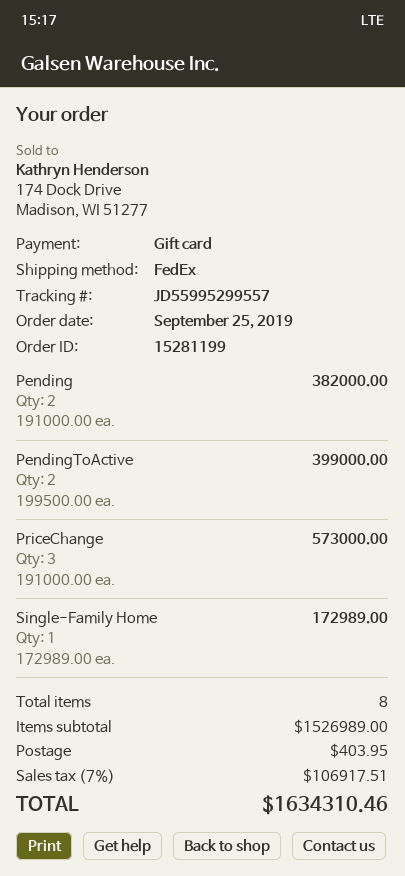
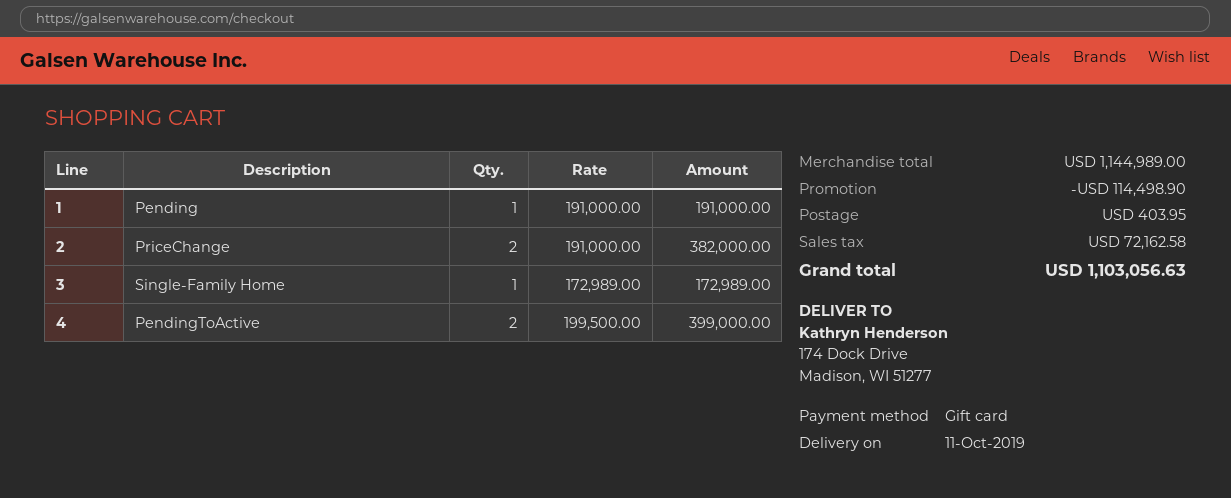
Pending: 2 x 191000.00 = 382000.00 -> 1 x 191000.00 = 191000.00
PriceChange: 3 x 191000.00 = 573000.00 -> 2 x 191000.00 = 382000.00
subtotal: 1526989.00 -> 1144989.00
discount: none -> 114498.90
tax: 106917.51 -> 72162.58
total: 1634310.46 -> 1103056.63

